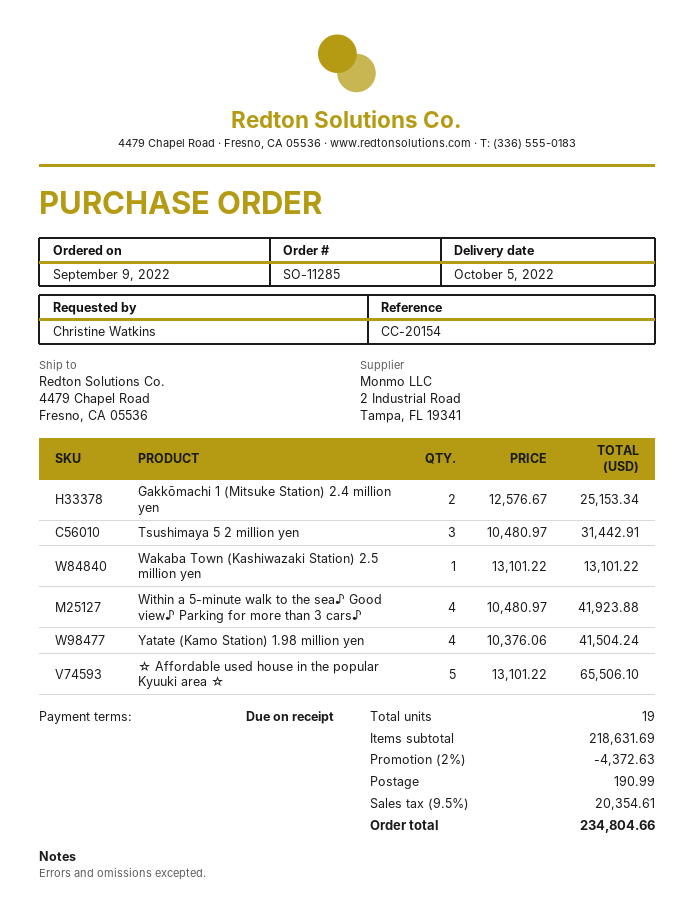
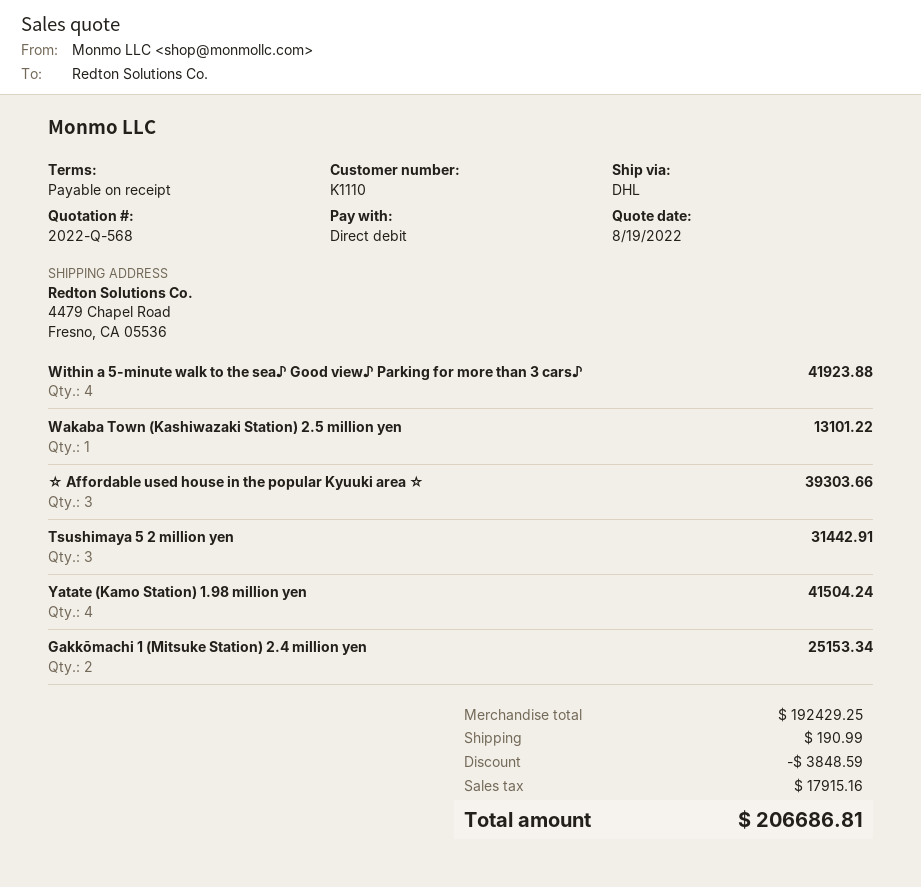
☆ Affordable used house in the popular Kyuuki area ☆: 5 for 65506.10 -> 3 for 39303.66
subtotal: 218631.69 -> 192429.25
discount: 4372.63 -> 3848.59
tax: 20354.61 -> 17915.16
total: 234804.66 -> 206686.81

